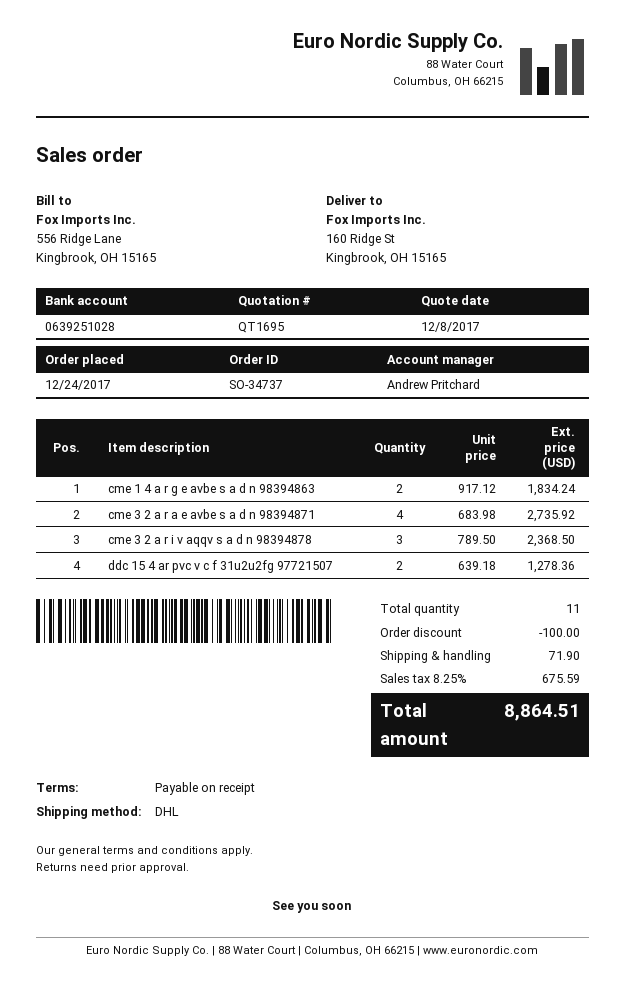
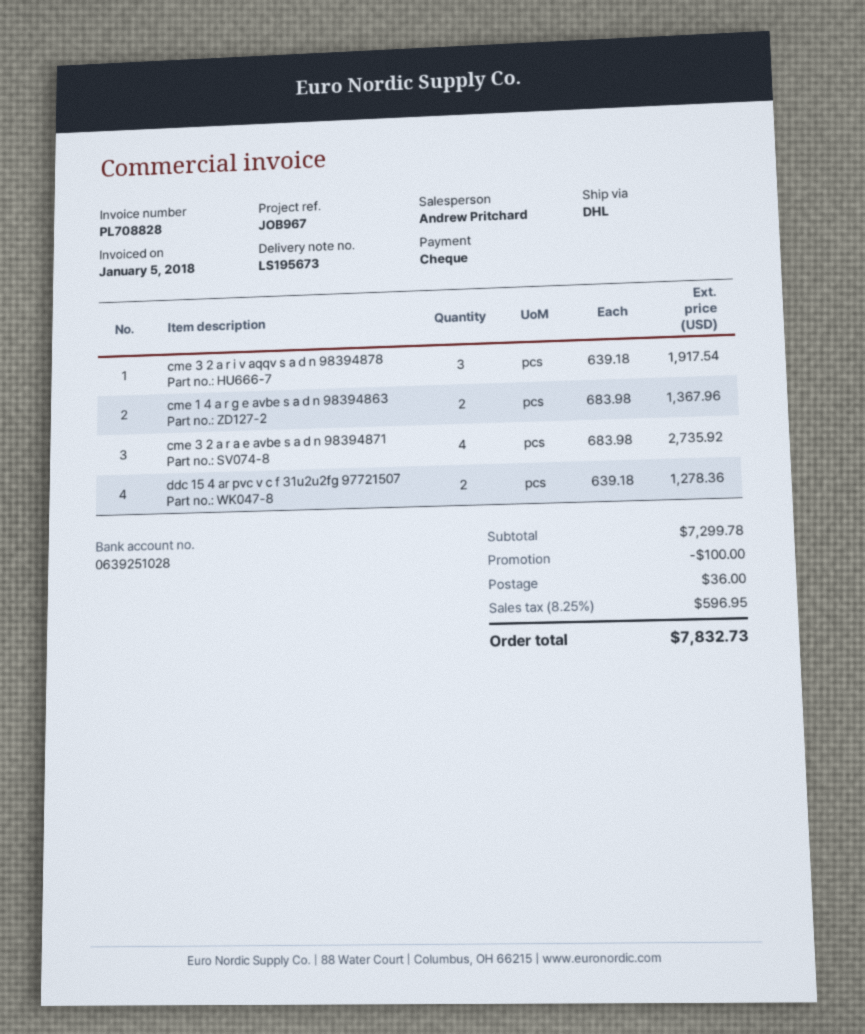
cme 1 4 a r g e avbe s a d n 98394863: 2 x 917.12 = 1834.24 -> 2 x 683.98 = 1367.96
cme 3 2 a r i v aqqv s a d n 98394878: 3 x 789.50 = 2368.50 -> 3 x 639.18 = 1917.54
shipping: 71.90 -> 36.00
tax: 8.25% = 675.59 -> 8.25% = 596.95
total: 8864.51 -> 7832.73

